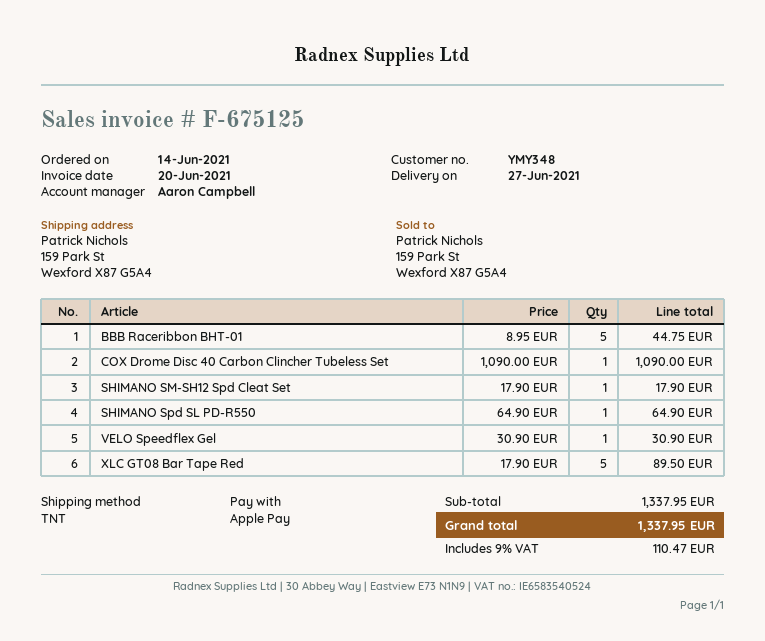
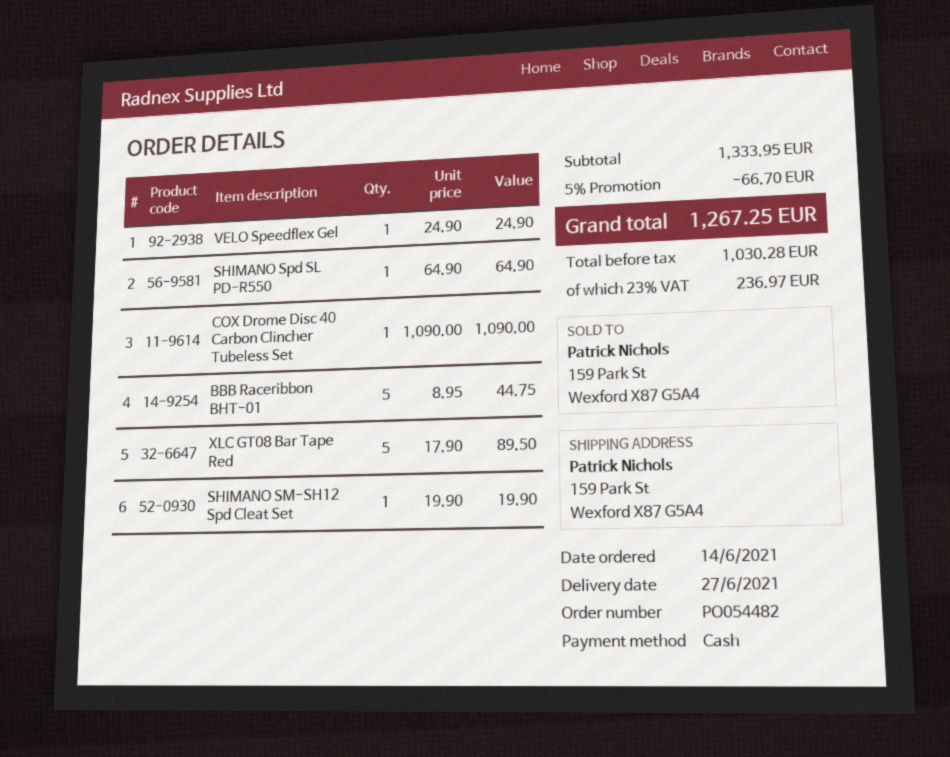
payment method: Apple Pay -> cash
SHIMANO SM-SH12 Spd Cleat Set: 1 x 17.90 = 17.90 -> 1 x 19.90 = 19.90
VELO Speedflex Gel: 1 x 30.90 = 30.90 -> 1 x 24.90 = 24.90
subtotal: 1337.95 -> 1333.95
discount: none -> 5% = 66.70
tax: 9% = 110.47 -> 23% = 236.97
total: 1337.95 -> 1267.25

